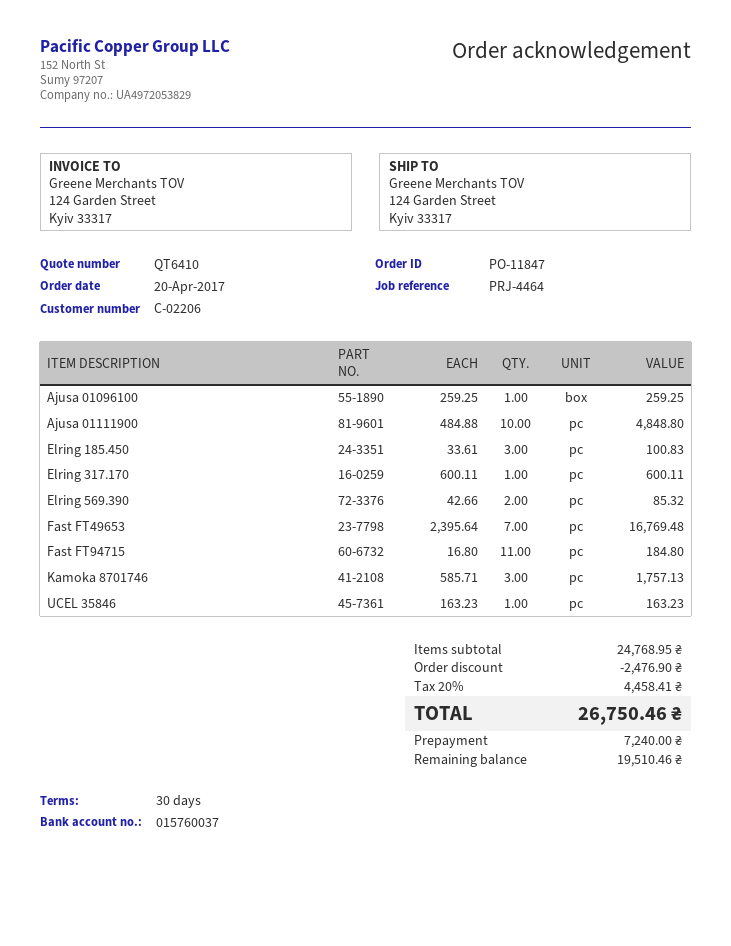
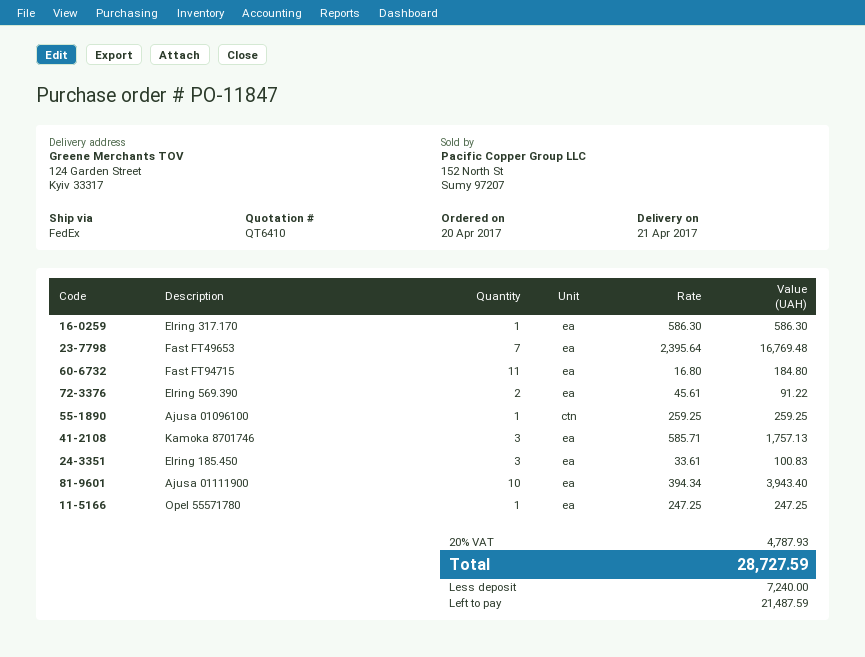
Ajusa 01111900: 10 x 484.88 = 4848.80 -> 10 x 394.34 = 3943.40
Elring 317.170: 1 x 600.11 = 600.11 -> 1 x 586.30 = 586.30
Elring 569.390: 2 x 42.66 = 85.32 -> 2 x 45.61 = 91.22
UCEL 35846: 1 x 163.23 = 163.23 -> none
Opel 55571780: none -> 1 x 247.25 = 247.25
discount: 2476.90 -> none
tax: 20% = 4458.41 -> 20% = 4787.93
total: 26750.46 -> 28727.59
balance: 19510.46 -> 21487.59

